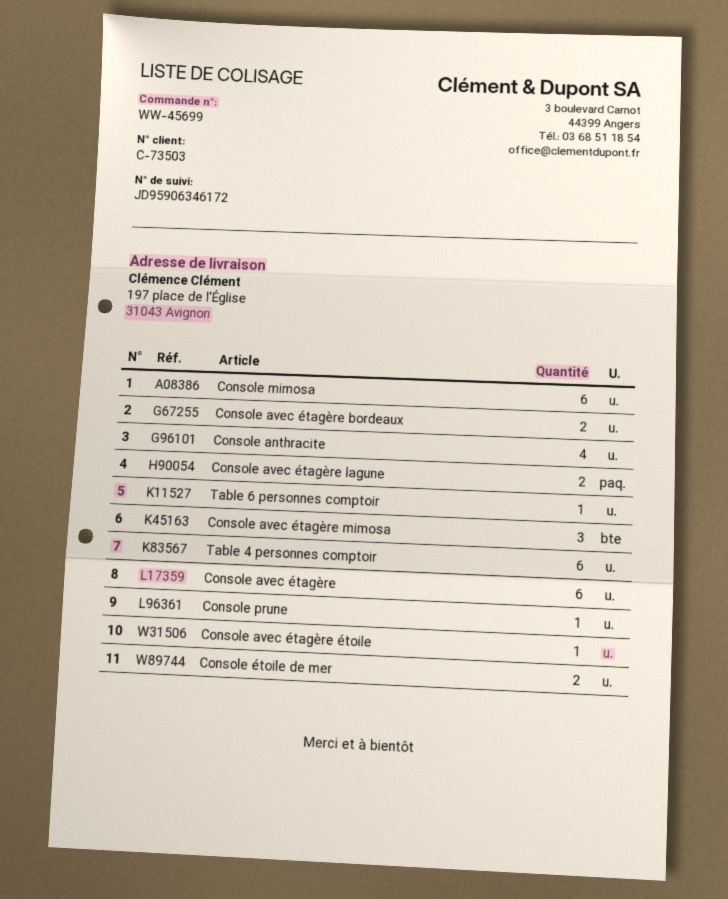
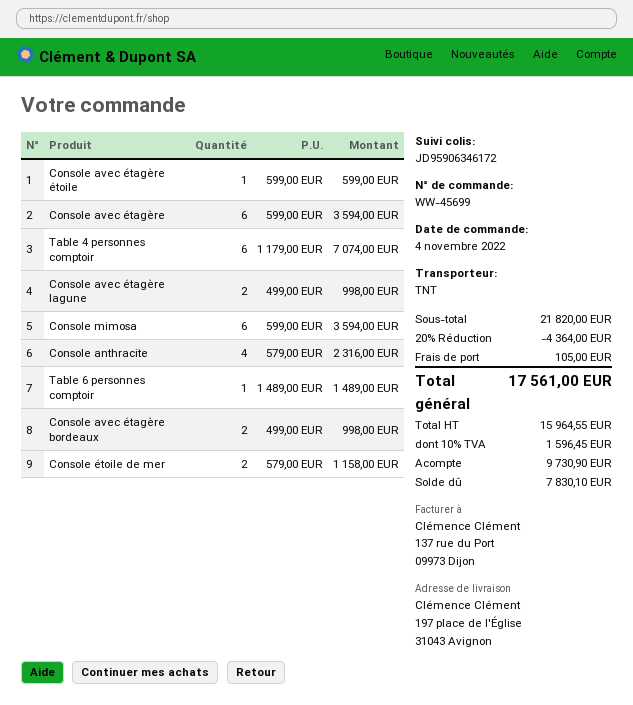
Console avec étagère mimosa: 3 -> none
Console prune: 1 -> none

